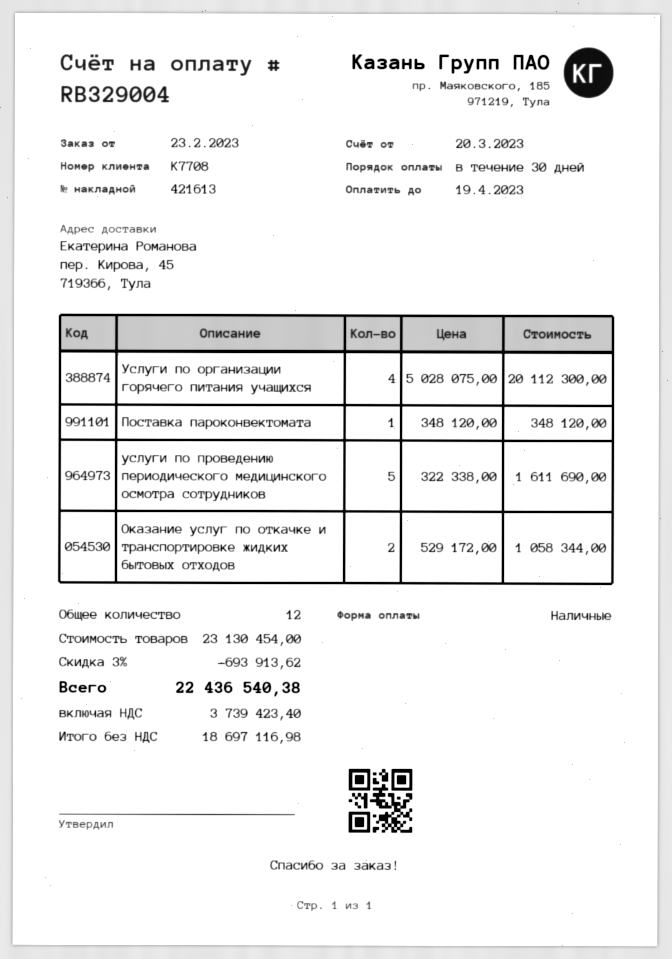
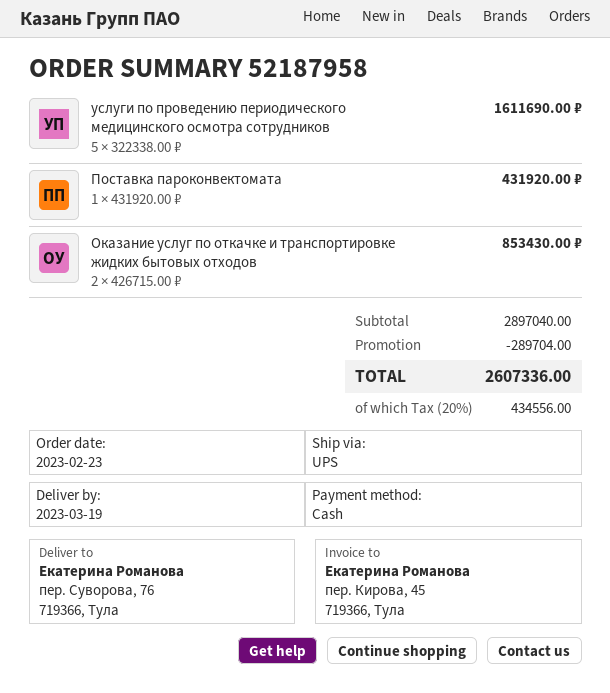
ship to: пер. Кирова, 45, 719366, Тула -> пер. Суворова, 76, 719366, Тула
Услуги по организации горячего питания учащихся: 4 x 5028075.00 = 20112300.00 -> none
Поставка пароконвектомата: 1 x 348120.00 = 348120.00 -> 1 x 431920.00 = 431920.00
Оказание услуг по откачке и транспортировке жидких бытовых отходов: 2 x 529172.00 = 1058344.00 -> 2 x 426715.00 = 853430.00
subtotal: 23130454.00 -> 2897040.00
discount: 693913.62 -> 289704.00
tax: 3739423.40 -> 434556.00
total: 22436540.38 -> 2607336.00

